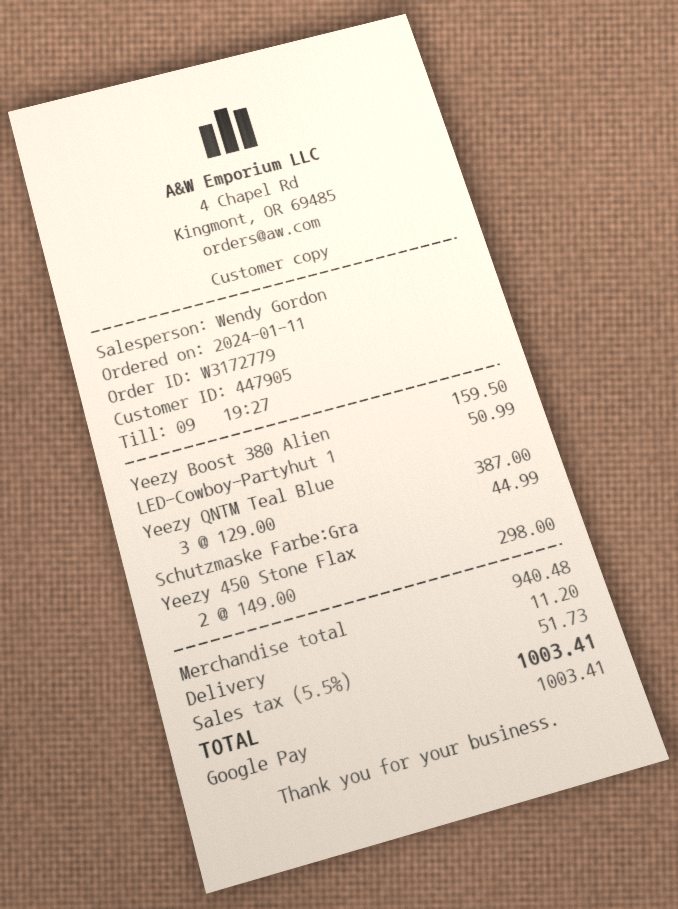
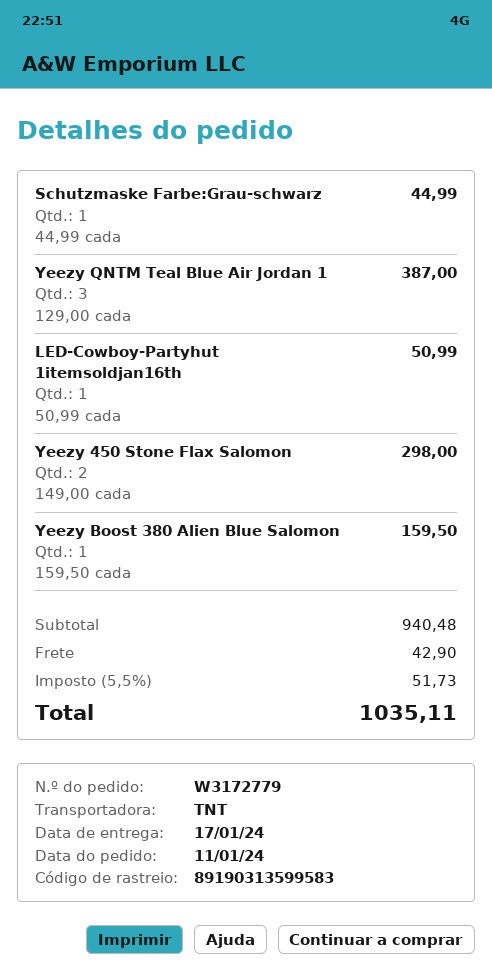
shipping: 11.20 -> 42.90
total: 1003.41 -> 1035.11

